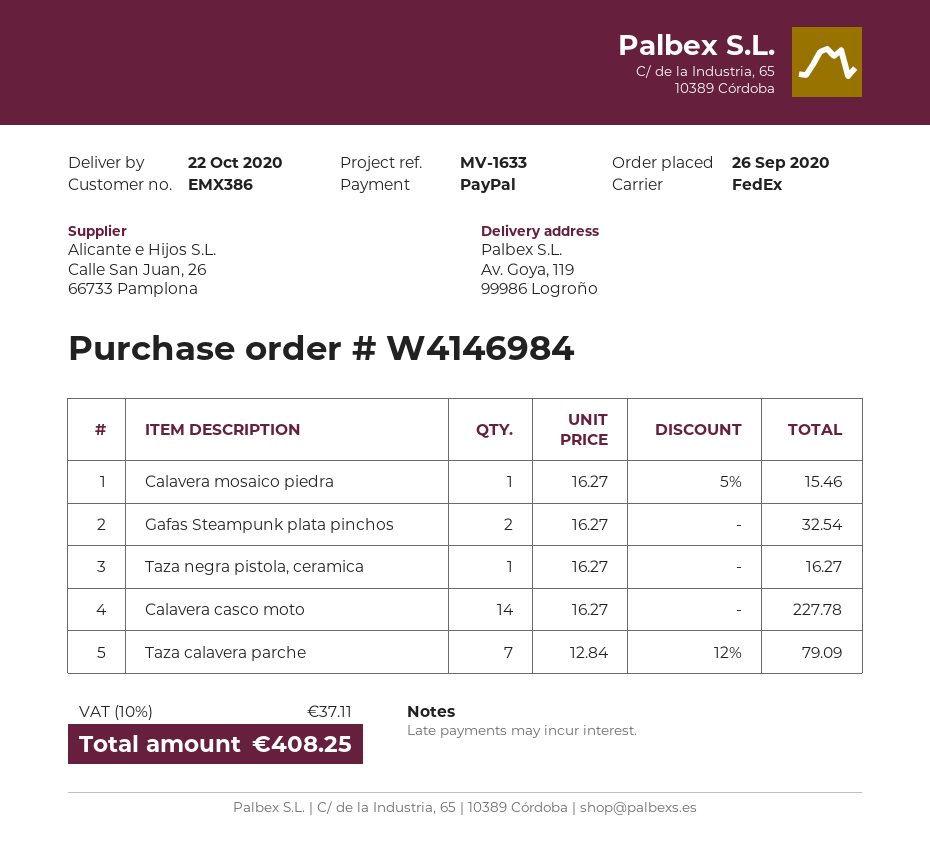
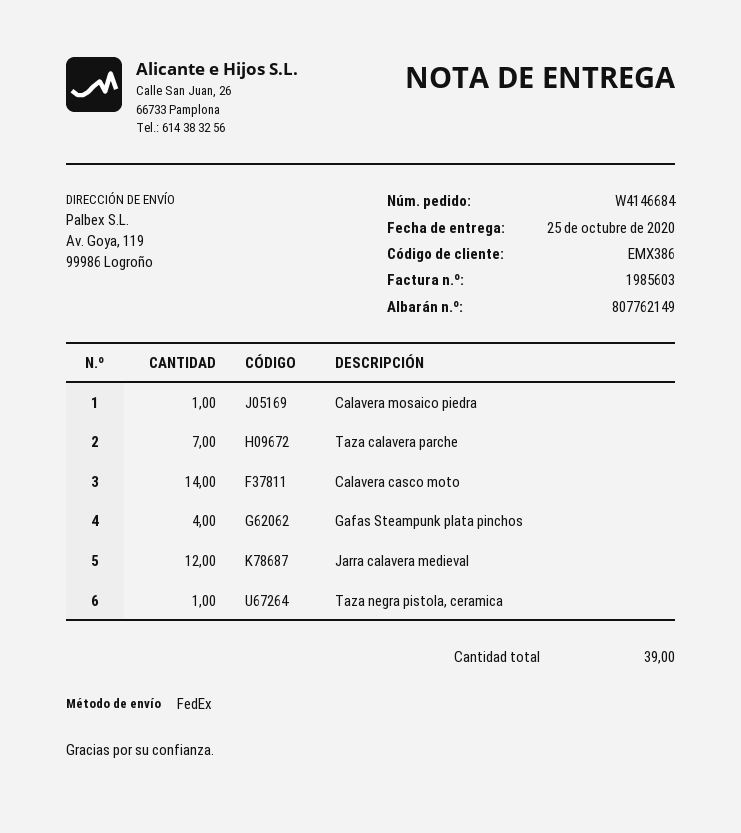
order number: W4146984 -> W4146684
delivery date: 2020-10-22 -> 2020-10-25
Gafas Steampunk plata pinchos: 2 -> 4
Jarra calavera medieval: none -> 12

